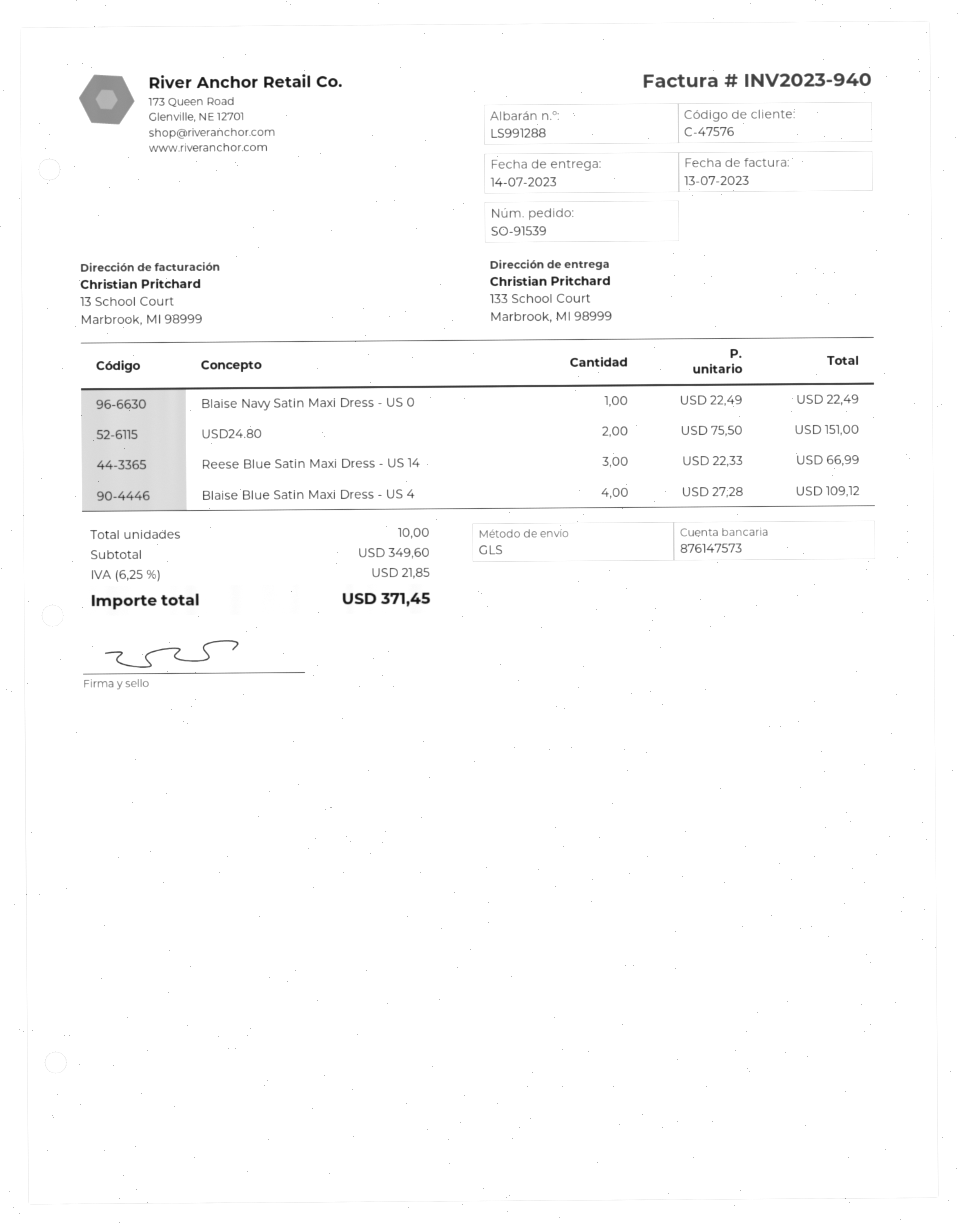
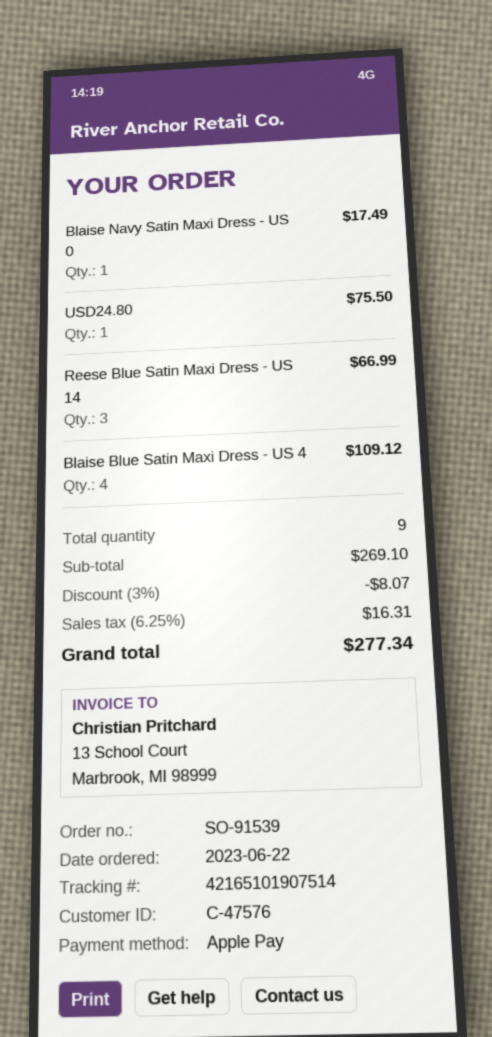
Blaise Navy Satin Maxi Dress - US 0: 1 for 22.49 -> 1 for 17.49
USD24.80: 2 for 151.00 -> 1 for 75.50
total quantity: 10 -> 9
subtotal: 349.60 -> 269.10
discount: none -> 3% = 8.07
tax: 6.25% = 21.85 -> 6.25% = 16.31
total: 371.45 -> 277.34

